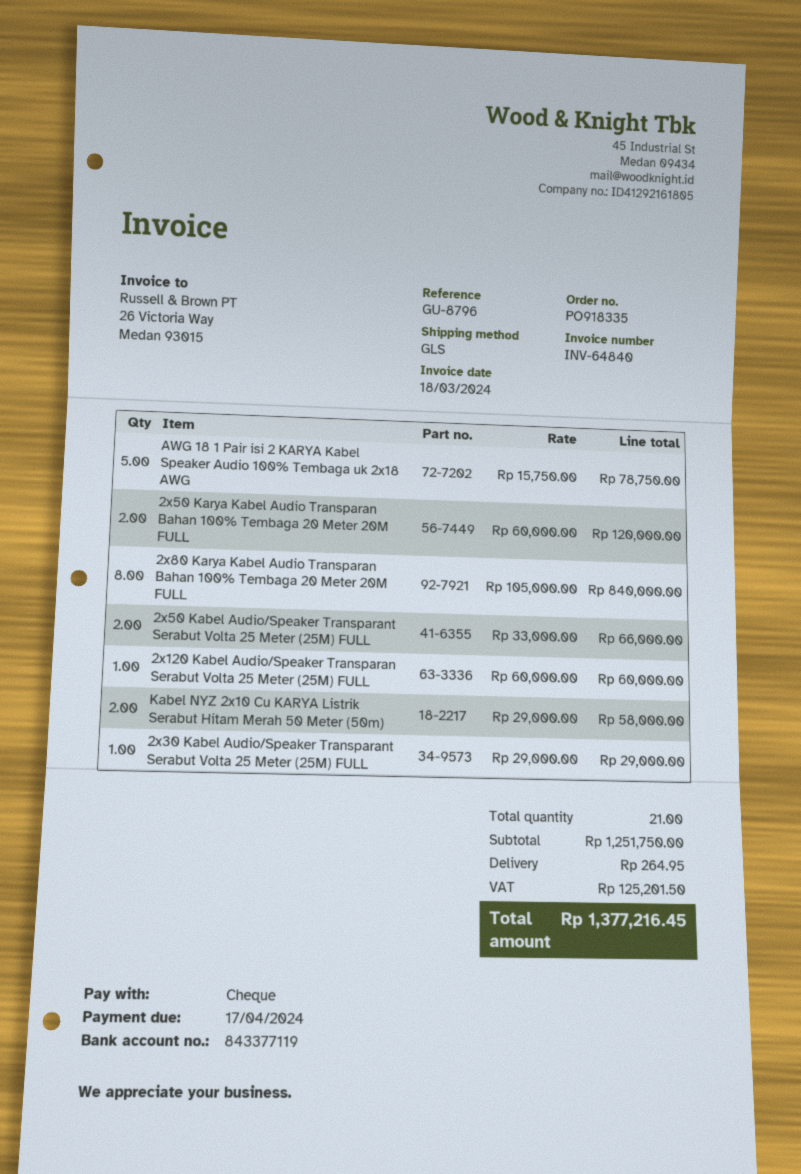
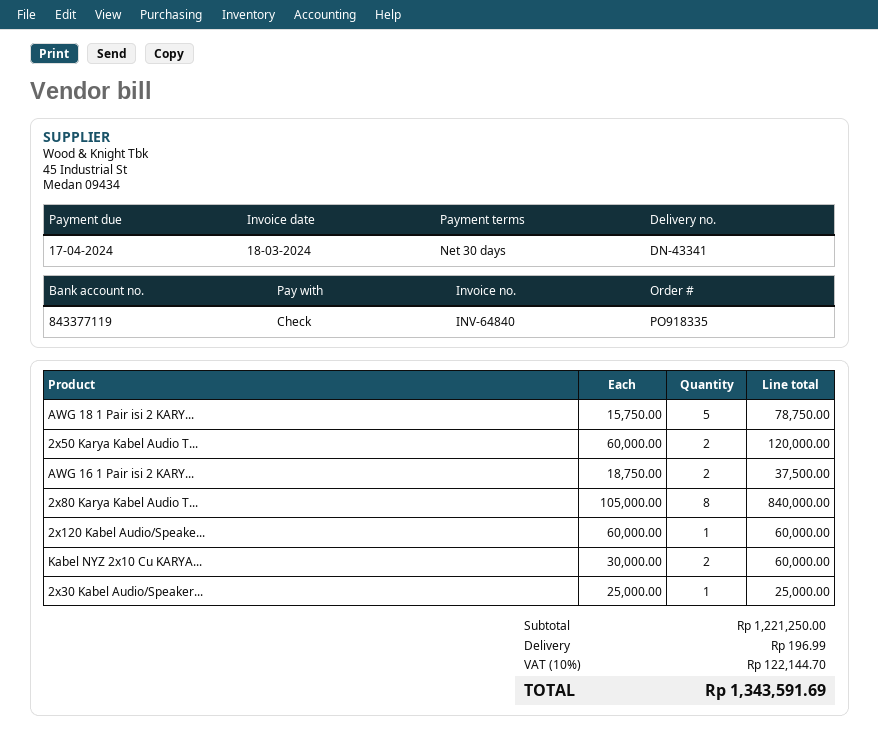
2x50 Kabel Audio/Speaker Transparant Serabut Volta 25 Meter (25M) FULL: 2 x 33000.00 = 66000.00 -> none
Kabel NYZ 2x10 Cu KARYA Listrik Serabut Hitam Merah 50 Meter (50m): 2 x 29000.00 = 58000.00 -> 2 x 30000.00 = 60000.00
2x30 Kabel Audio/Speaker Transparant Serabut Volta 25 Meter (25M) FULL: 1 x 29000.00 = 29000.00 -> 1 x 25000.00 = 25000.00
AWG 16 1 Pair isi 2 KARY...: none -> 2 x 18750.00 = 37500.00
subtotal: 1251750.00 -> 1221250.00
shipping: 264.95 -> 196.99
tax: 125201.50 -> 122144.70
total: 1377216.45 -> 1343591.69

